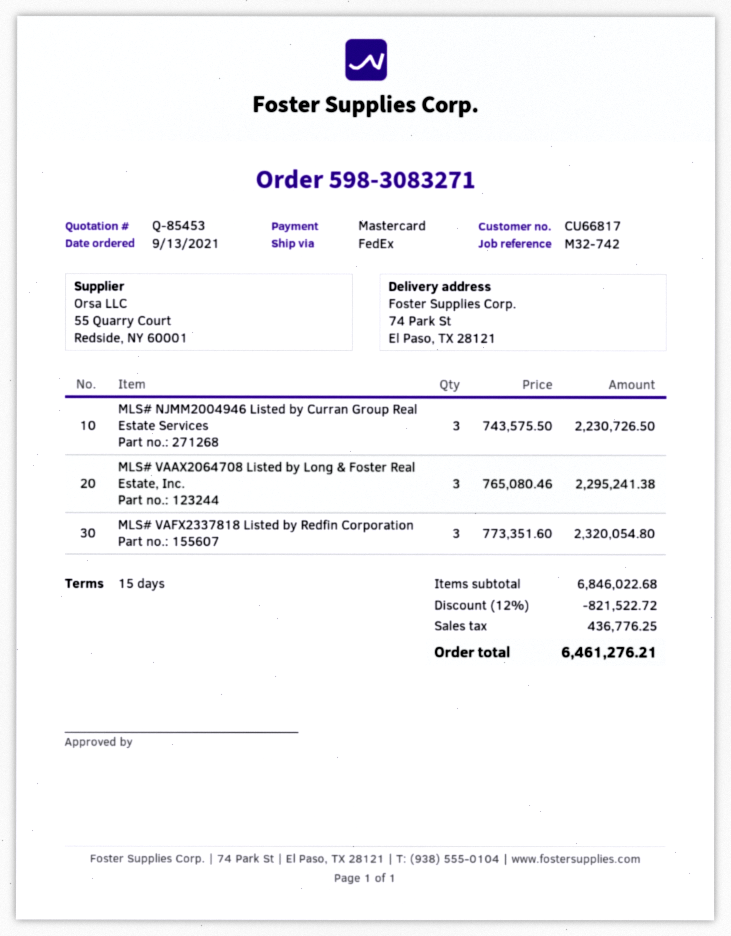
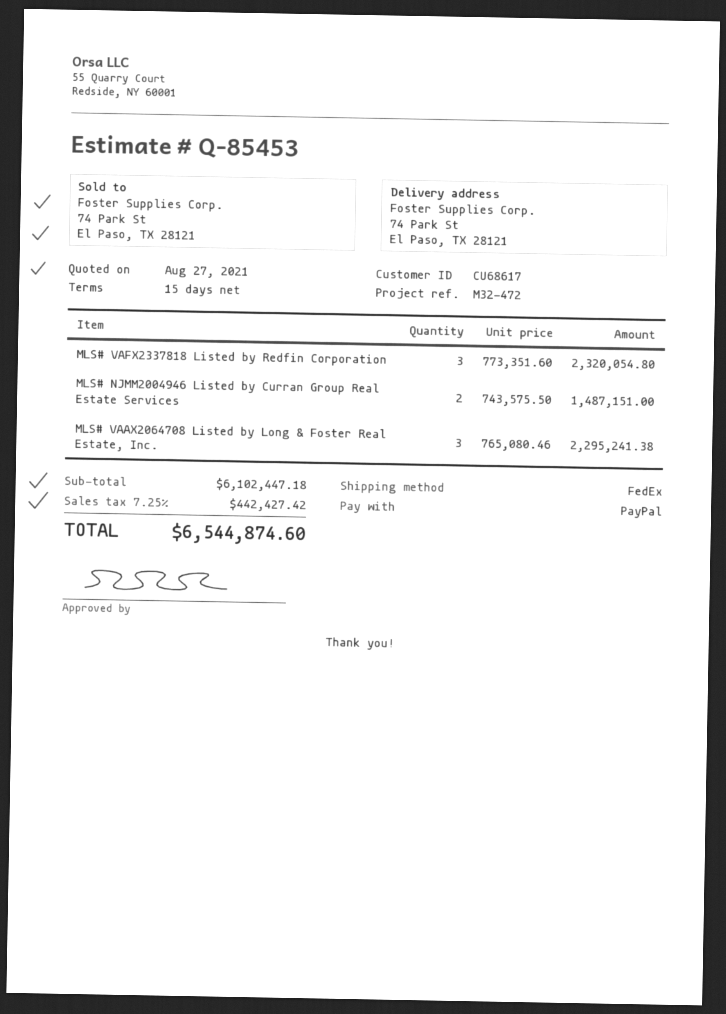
customer number: CU66817 -> CU68617
reference: M32-742 -> M32-472
payment method: Mastercard -> PayPal
MLS# NJMM2004946 Listed by Curran Group Real Estate Services: 3 x 743575.50 = 2230726.50 -> 2 x 743575.50 = 1487151.00
subtotal: 6846022.68 -> 6102447.18
discount: 12% = 821522.72 -> none
tax: 436776.25 -> 442427.42
total: 6461276.21 -> 6544874.60

